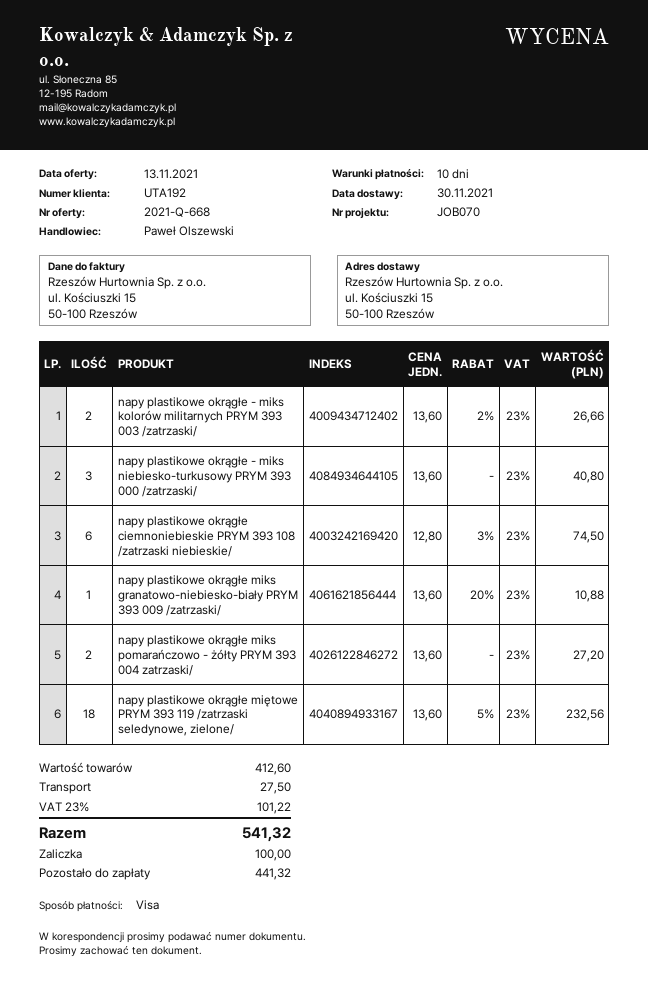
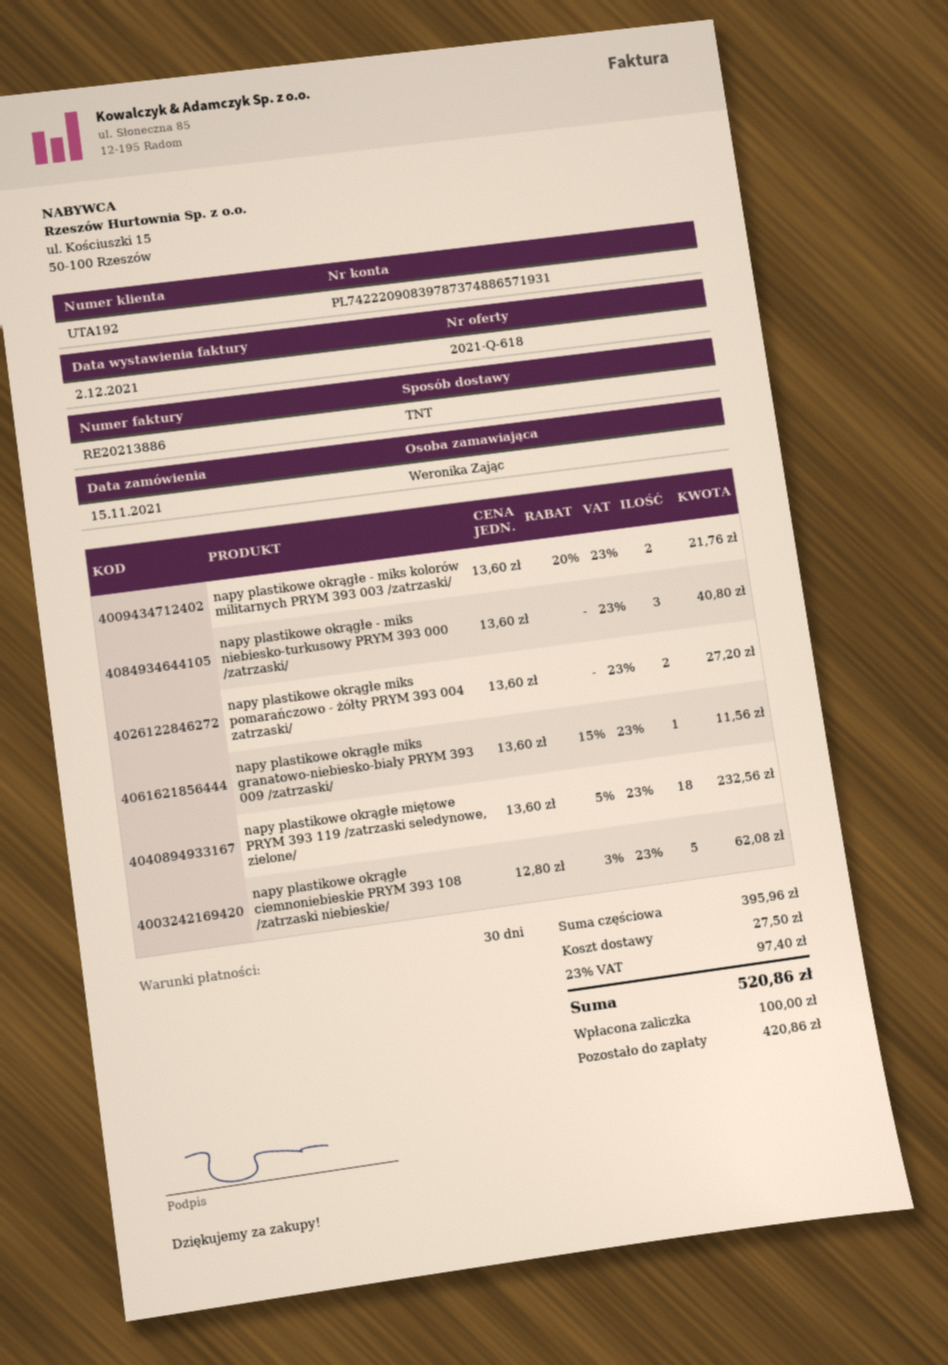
quote number: 2021-Q-668 -> 2021-Q-618
payment terms: 10 days -> 30 days
napy plastikowe okrągłe - miks kolorów militarnych PRYM 393 003 /zatrzaski/: 2 x 13.60 - 2% = 26.66 -> 2 x 13.60 - 20% = 21.76
napy plastikowe okrągłe ciemnoniebieskie PRYM 393 108 /zatrzaski niebieskie/: 6 x 12.80 - 3% = 74.50 -> 5 x 12.80 - 3% = 62.08
napy plastikowe okrągłe miks granatowo-niebiesko-biały PRYM 393 009 /zatrzaski/: 1 x 13.60 - 20% = 10.88 -> 1 x 13.60 - 15% = 11.56
subtotal: 412.60 -> 395.96
tax: 23% = 101.22 -> 23% = 97.40
total: 541.32 -> 520.86
balance: 441.32 -> 420.86

